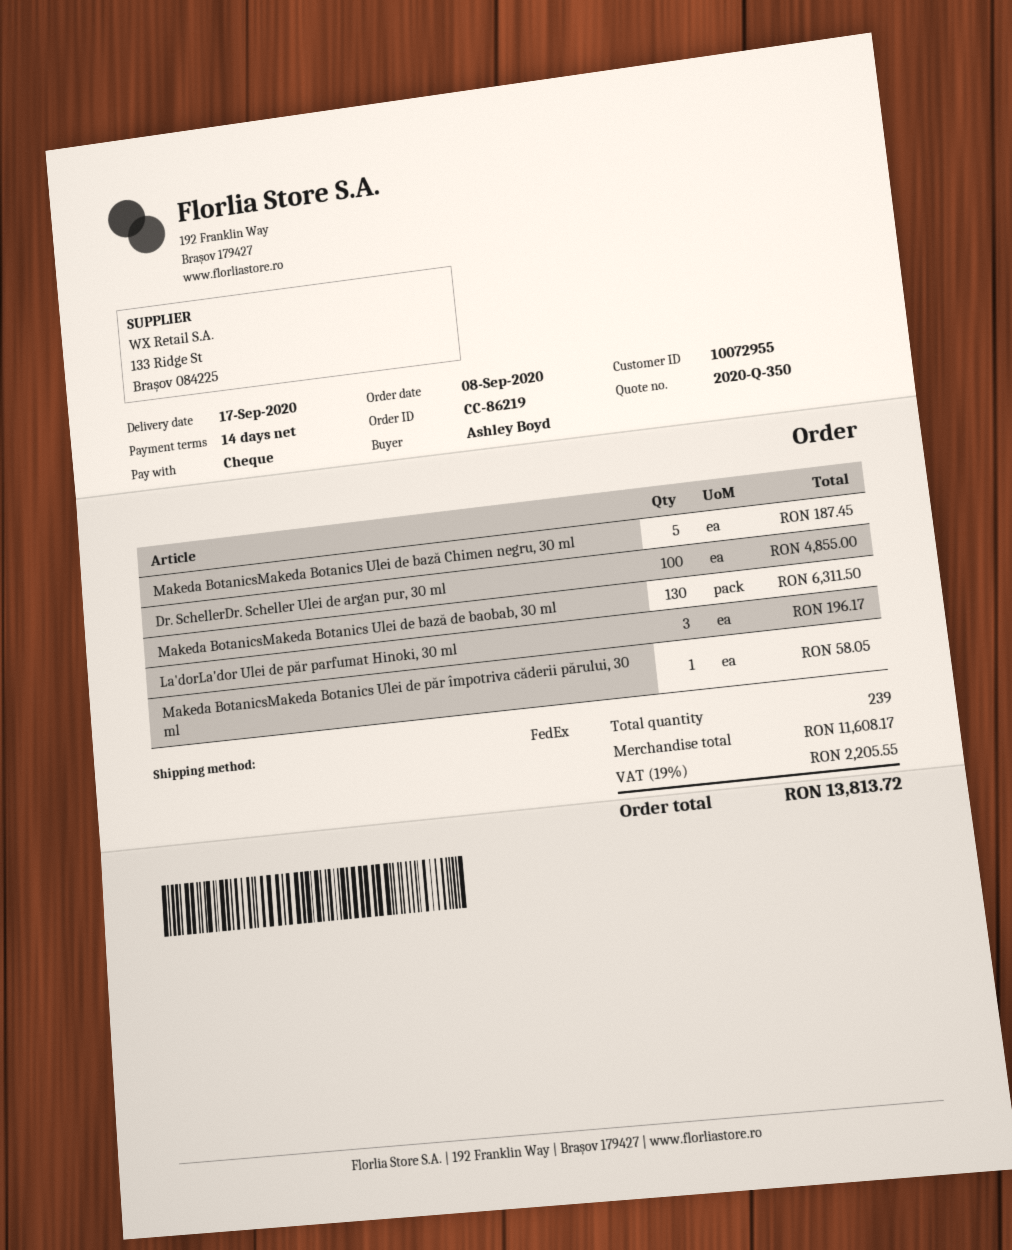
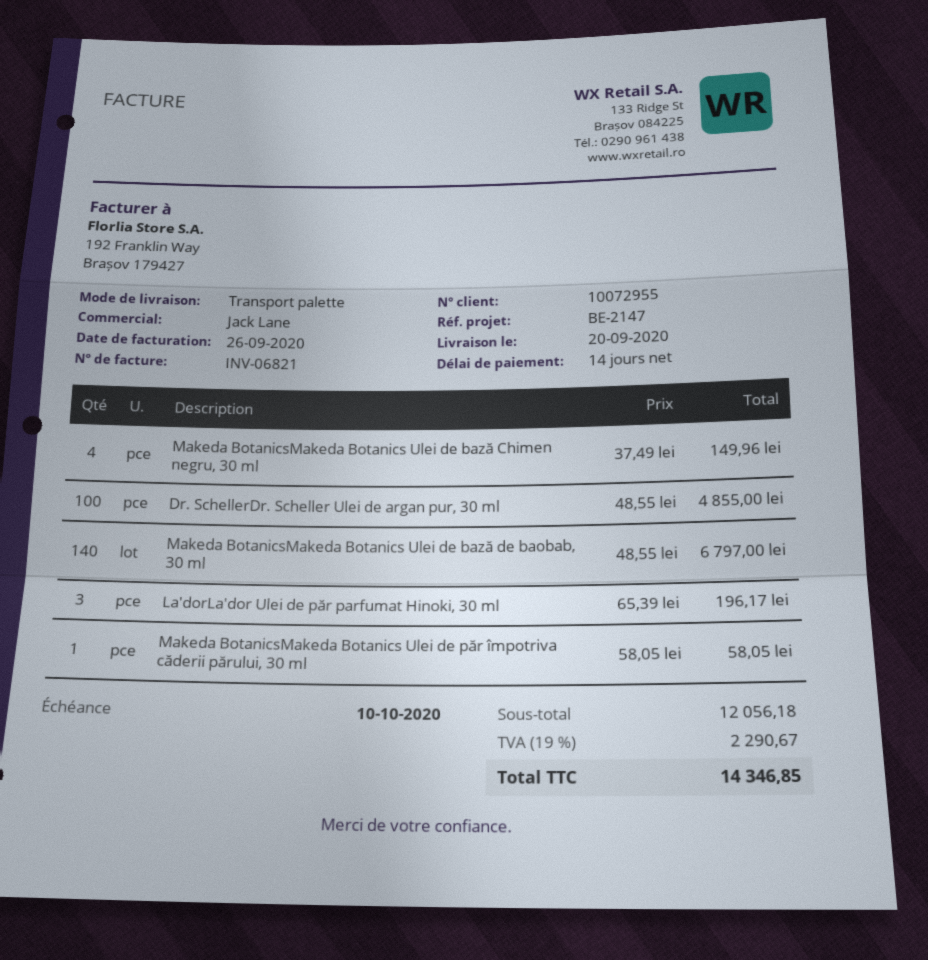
delivery date: 2020-09-17 -> 2020-09-20
shipping method: FedEx -> pallet freight
Makeda BotanicsMakeda Botanics Ulei de bază Chimen negru, 30 ml: 5 for 187.45 -> 4 for 149.96
Makeda BotanicsMakeda Botanics Ulei de bază de baobab, 30 ml: 130 for 6311.50 -> 140 for 6797.00
subtotal: 11608.17 -> 12056.18
tax: 19% = 2205.55 -> 19% = 2290.67
total: 13813.72 -> 14346.85

